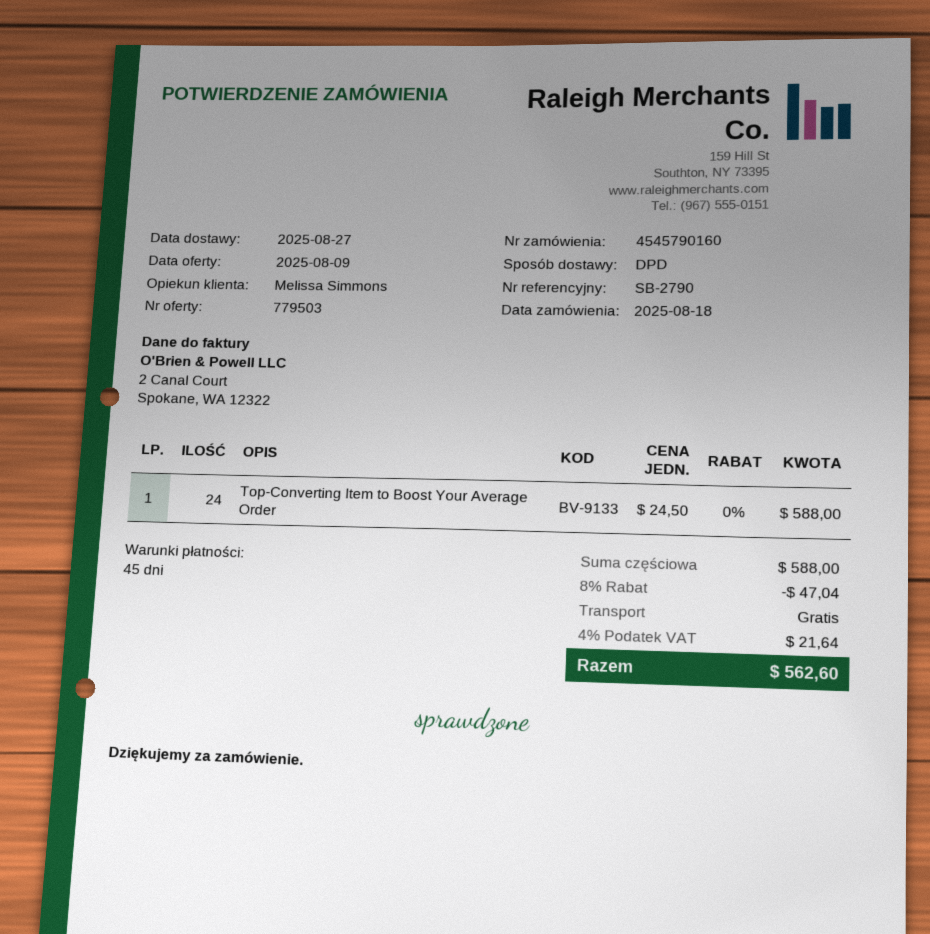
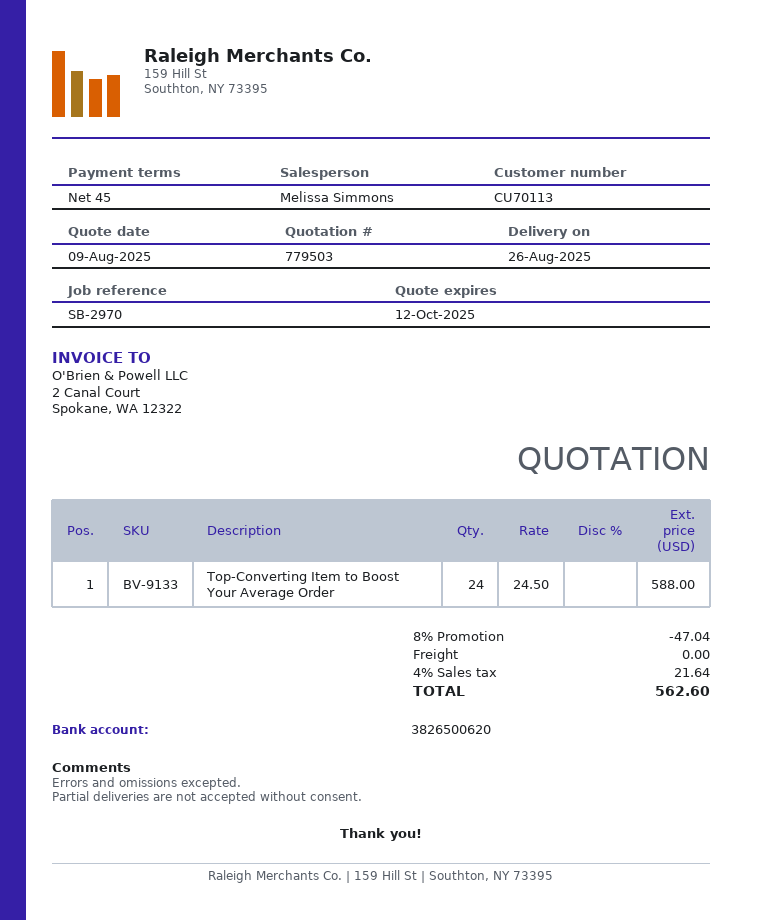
delivery date: 2025-08-27 -> 2025-08-26
reference: SB-2790 -> SB-2970

